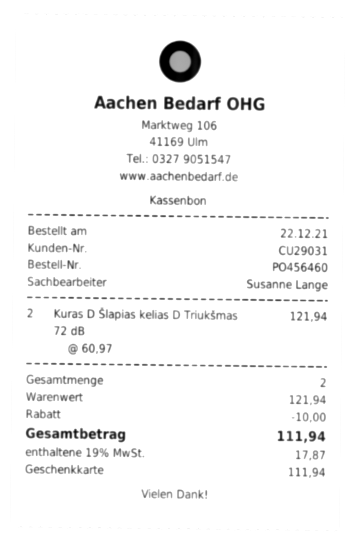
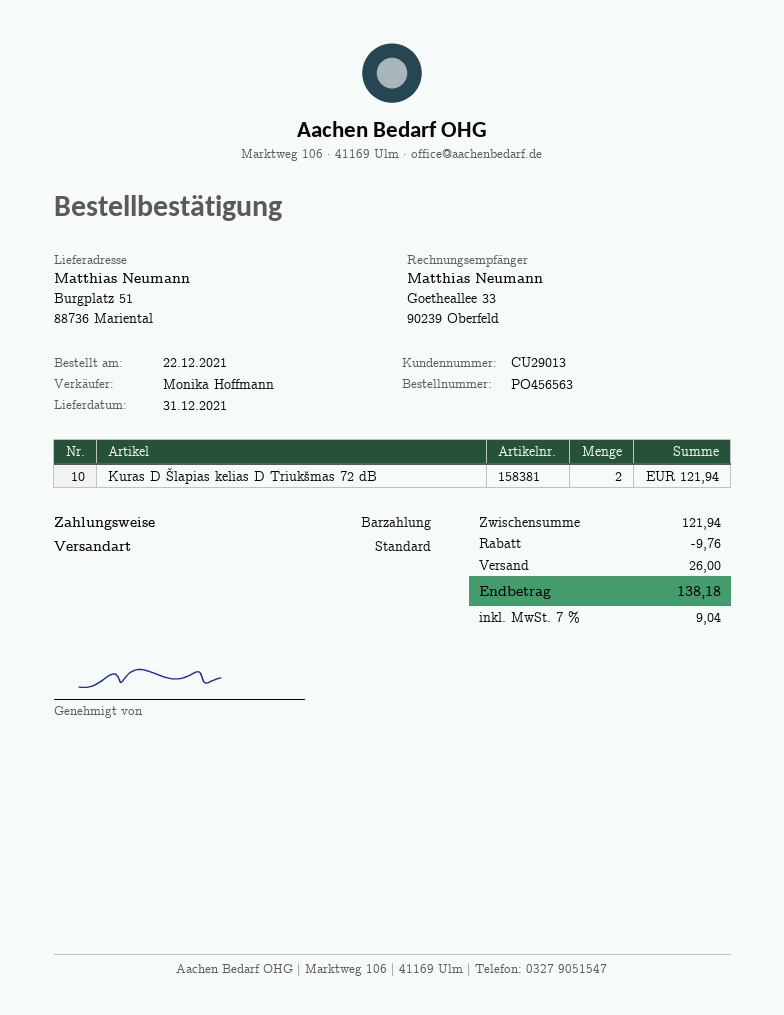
order number: PO456460 -> PO456563
customer number: CU29031 -> CU29013
sales rep: Susanne Lange -> Monika Hoffmann
payment method: gift card -> cash
discount: 10.00 -> 9.76
shipping: none -> 26.00
tax: 19% = 17.87 -> 7% = 9.04
total: 111.94 -> 138.18

